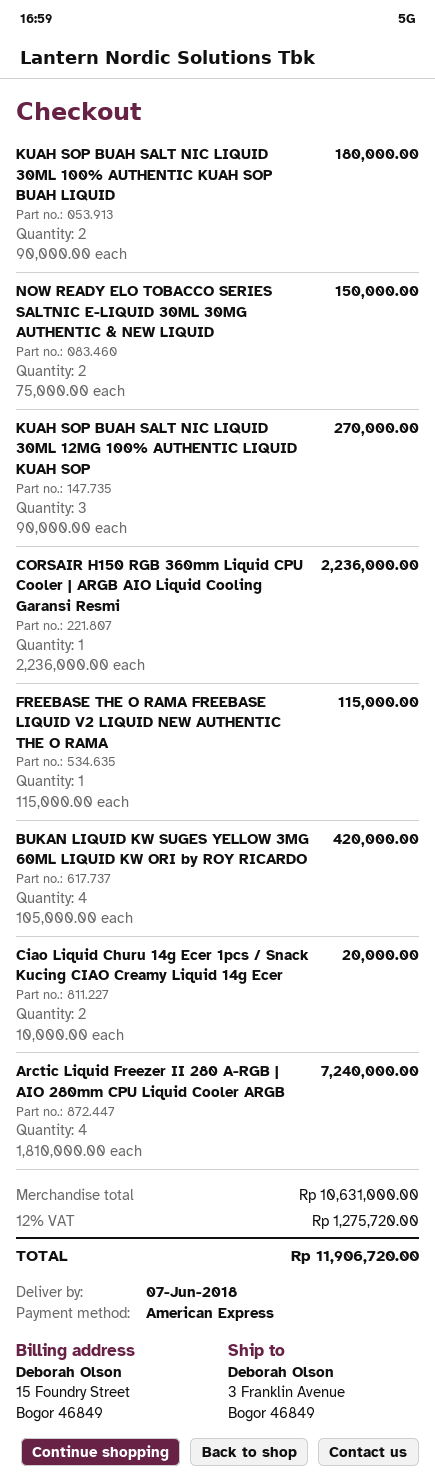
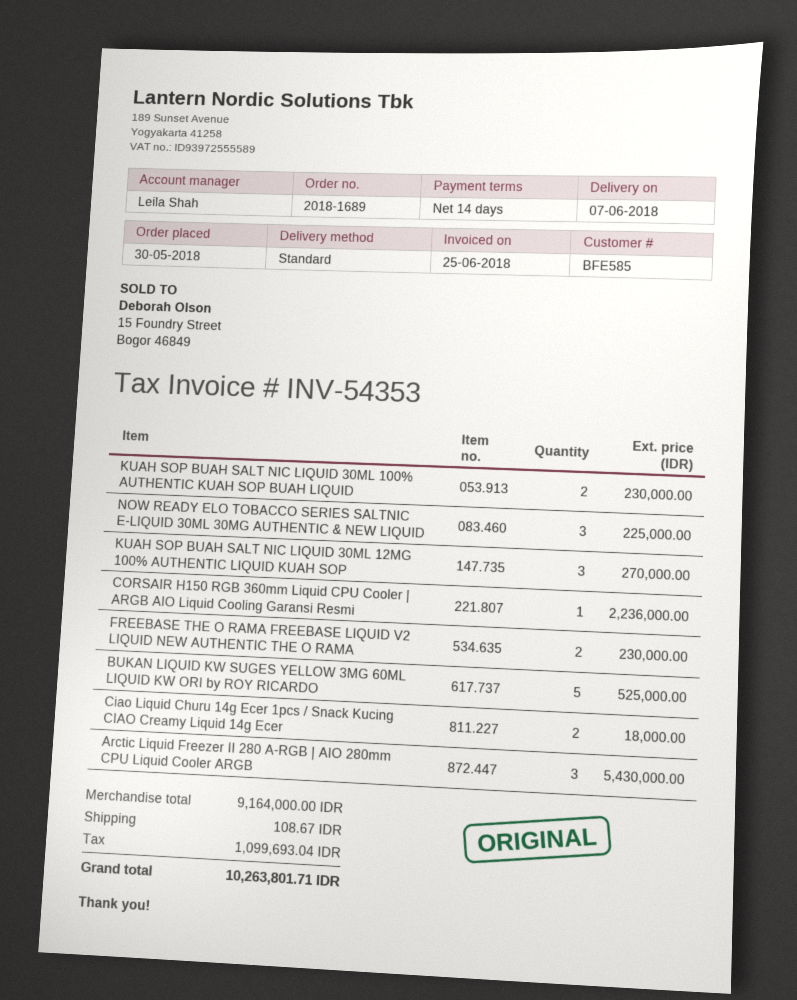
KUAH SOP BUAH SALT NIC LIQUID 30ML 100% AUTHENTIC KUAH SOP BUAH LIQUID: 2 for 180000.00 -> 2 for 230000.00
NOW READY ELO TOBACCO SERIES SALTNIC E-LIQUID 30ML 30MG AUTHENTIC & NEW LIQUID: 2 for 150000.00 -> 3 for 225000.00
FREEBASE THE O RAMA FREEBASE LIQUID V2 LIQUID NEW AUTHENTIC THE O RAMA: 1 for 115000.00 -> 2 for 230000.00
BUKAN LIQUID KW SUGES YELLOW 3MG 60ML LIQUID KW ORI by ROY RICARDO: 4 for 420000.00 -> 5 for 525000.00
Ciao Liquid Churu 14g Ecer 1pcs / Snack Kucing CIAO Creamy Liquid 14g Ecer: 2 for 20000.00 -> 2 for 18000.00
Arctic Liquid Freezer II 280 A-RGB | AIO 280mm CPU Liquid Cooler ARGB: 4 for 7240000.00 -> 3 for 5430000.00
subtotal: 10631000.00 -> 9164000.00
shipping: none -> 108.67
tax: 1275720.00 -> 1099693.04
total: 11906720.00 -> 10263801.71

